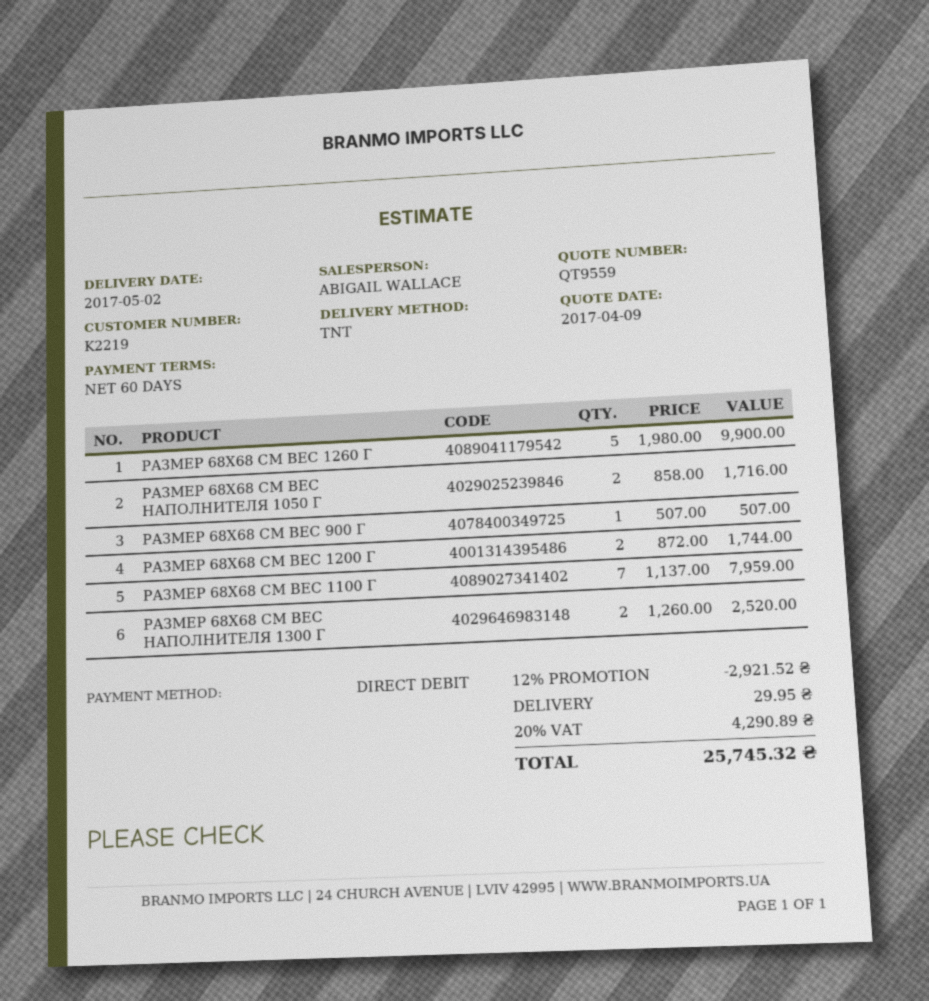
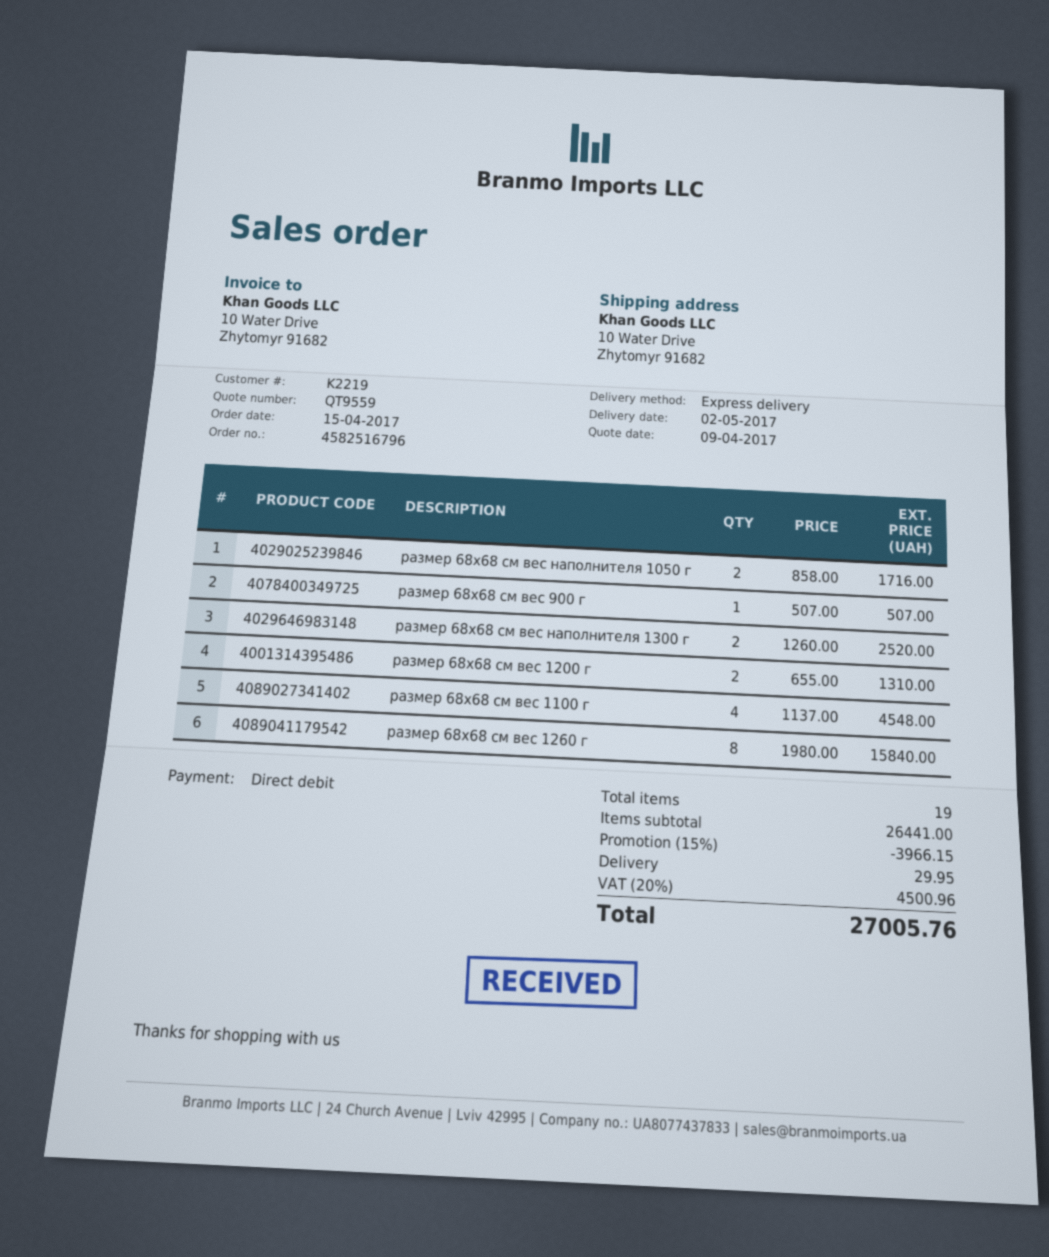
shipping method: TNT -> express
РАЗМЕР 68Х68 СМ ВЕС 1260 Г: 5 x 1980.00 = 9900.00 -> 8 x 1980.00 = 15840.00
РАЗМЕР 68Х68 СМ ВЕС 1200 Г: 2 x 872.00 = 1744.00 -> 2 x 655.00 = 1310.00
РАЗМЕР 68Х68 СМ ВЕС 1100 Г: 7 x 1137.00 = 7959.00 -> 4 x 1137.00 = 4548.00
discount: 12% = 2921.52 -> 15% = 3966.15
tax: 20% = 4290.89 -> 20% = 4500.96
total: 25745.32 -> 27005.76

